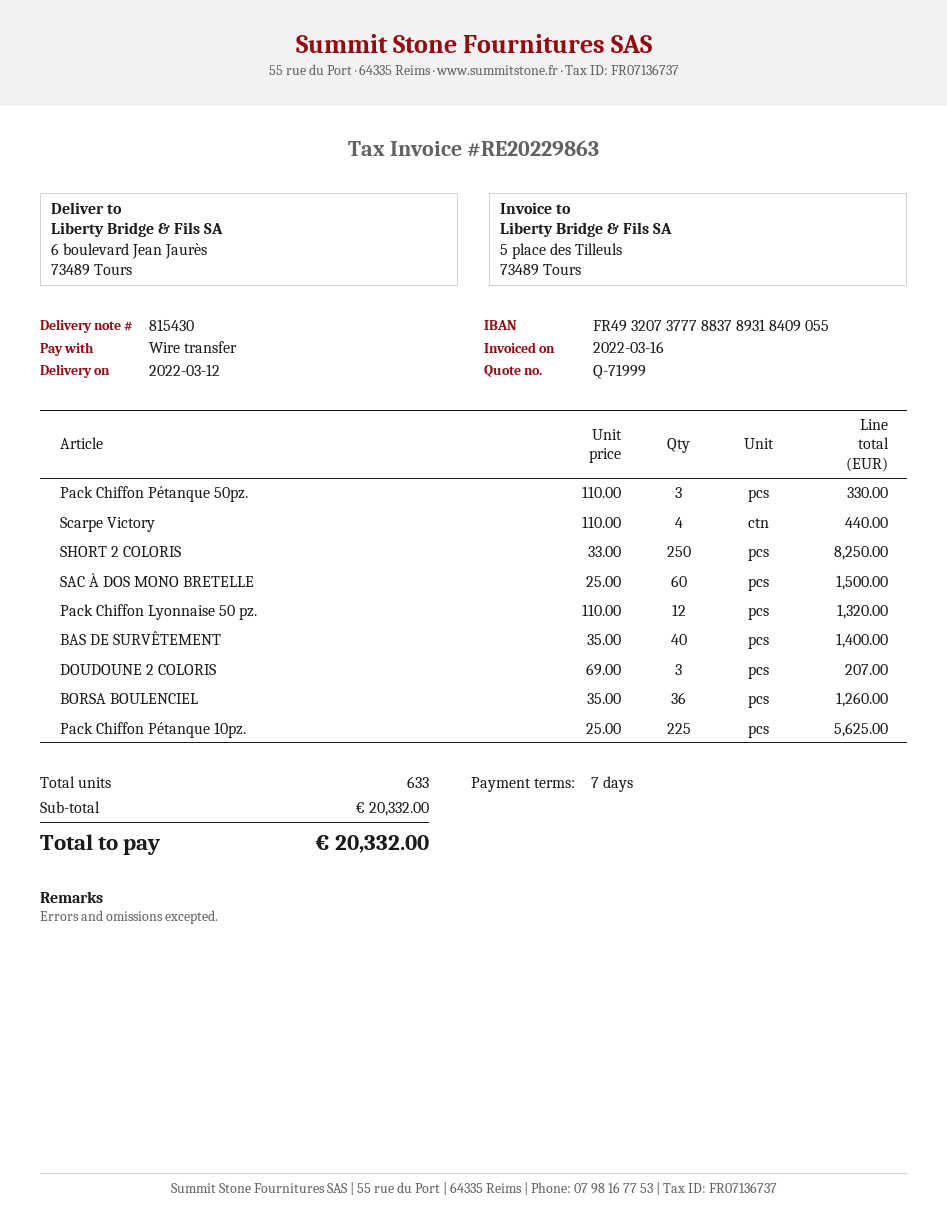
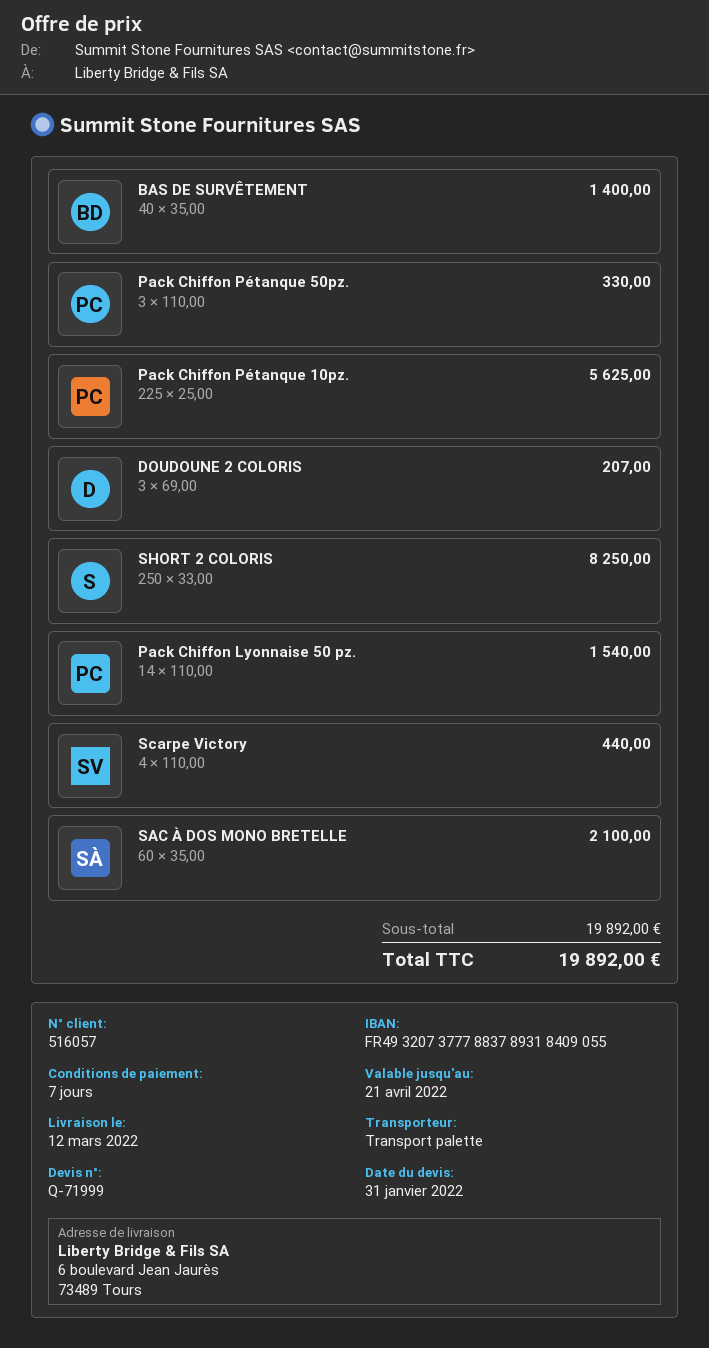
SAC À DOS MONO BRETELLE: 60 x 25.00 = 1500.00 -> 60 x 35.00 = 2100.00
Pack Chiffon Lyonnaise 50 pz.: 12 x 110.00 = 1320.00 -> 14 x 110.00 = 1540.00
BORSA BOULENCIEL: 36 x 35.00 = 1260.00 -> none
subtotal: 20332.00 -> 19892.00
total: 20332.00 -> 19892.00

